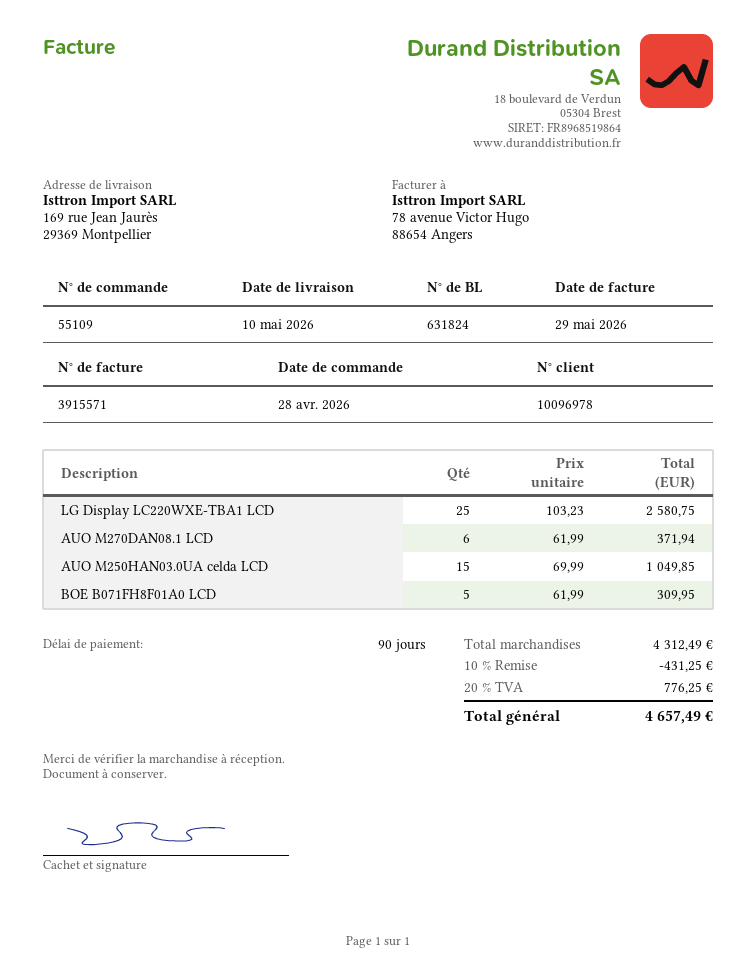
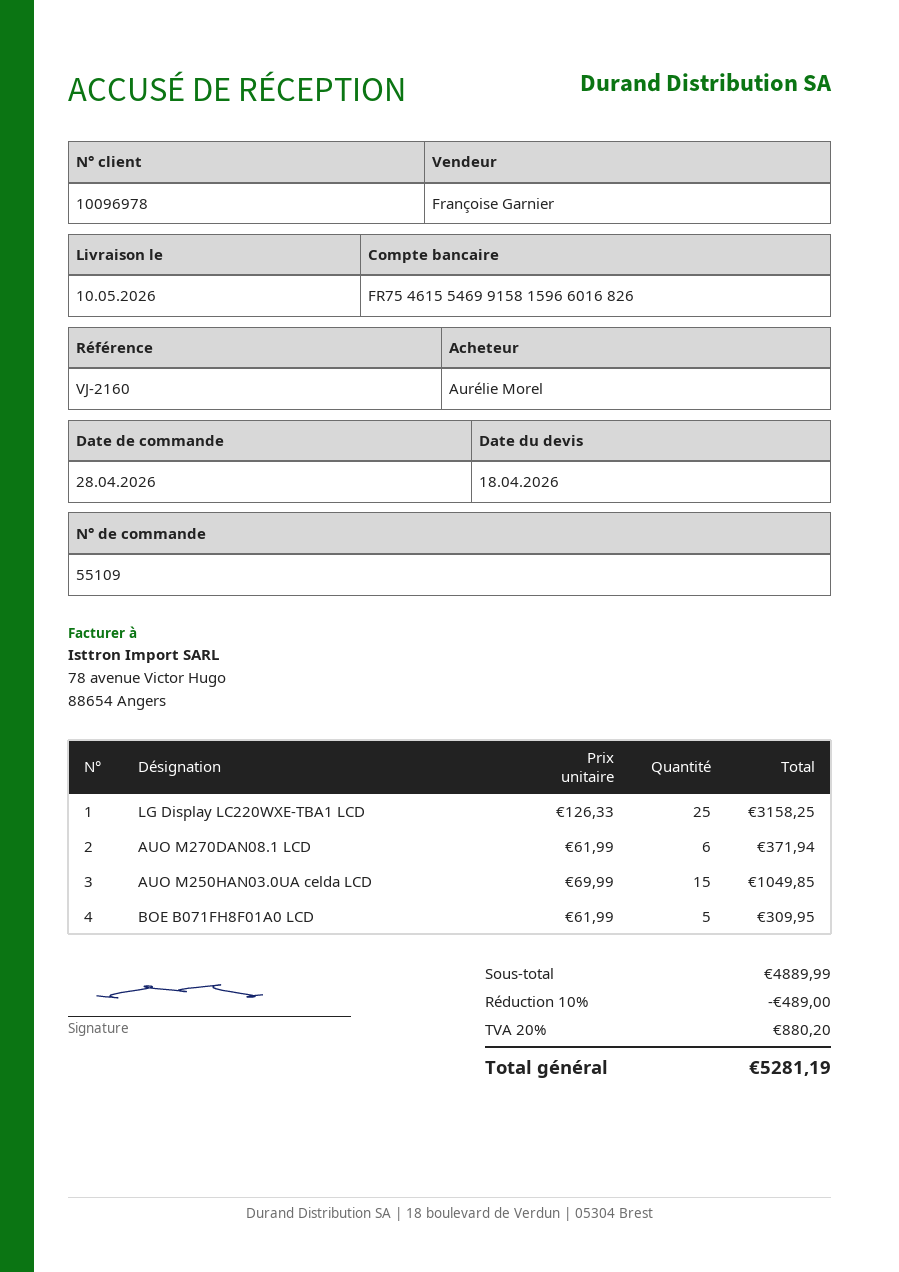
LG Display LC220WXE-TBA1 LCD: 25 x 103.23 = 2580.75 -> 25 x 126.33 = 3158.25
subtotal: 4312.49 -> 4889.99
discount: 10% = 431.25 -> 10% = 489.00
tax: 20% = 776.25 -> 20% = 880.20
total: 4657.49 -> 5281.19

